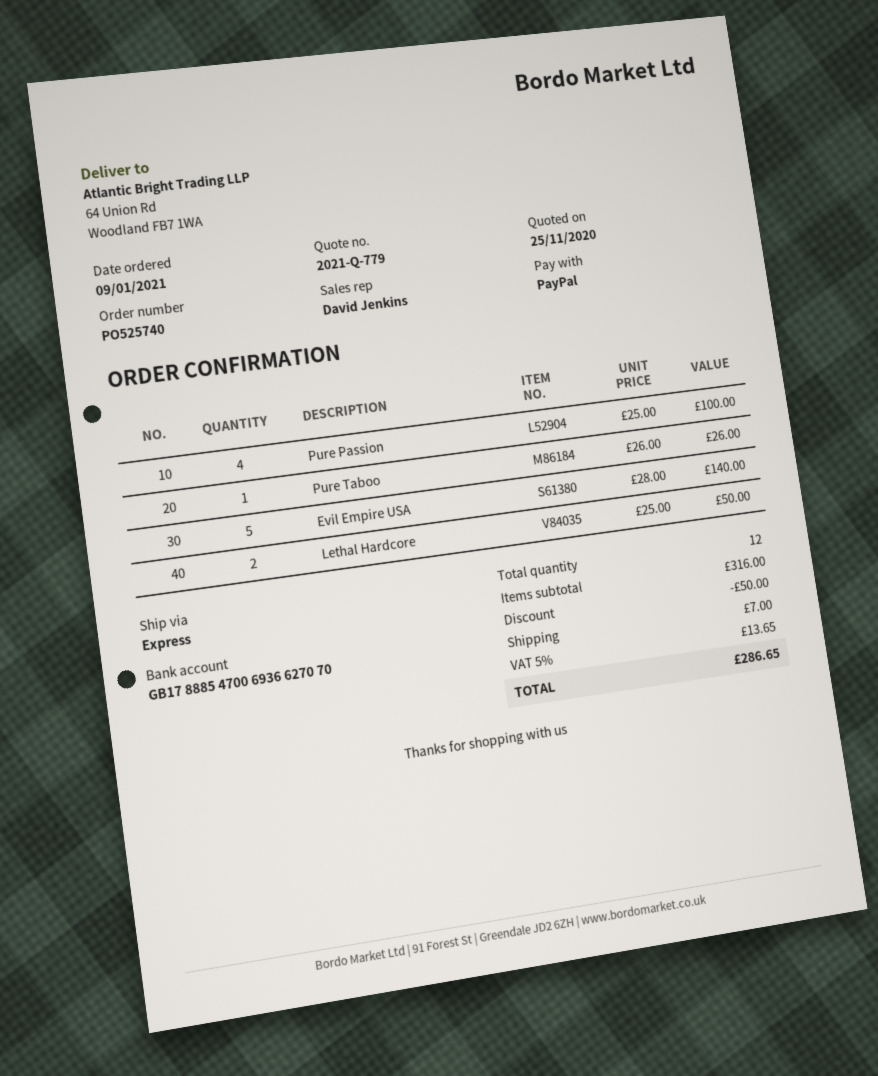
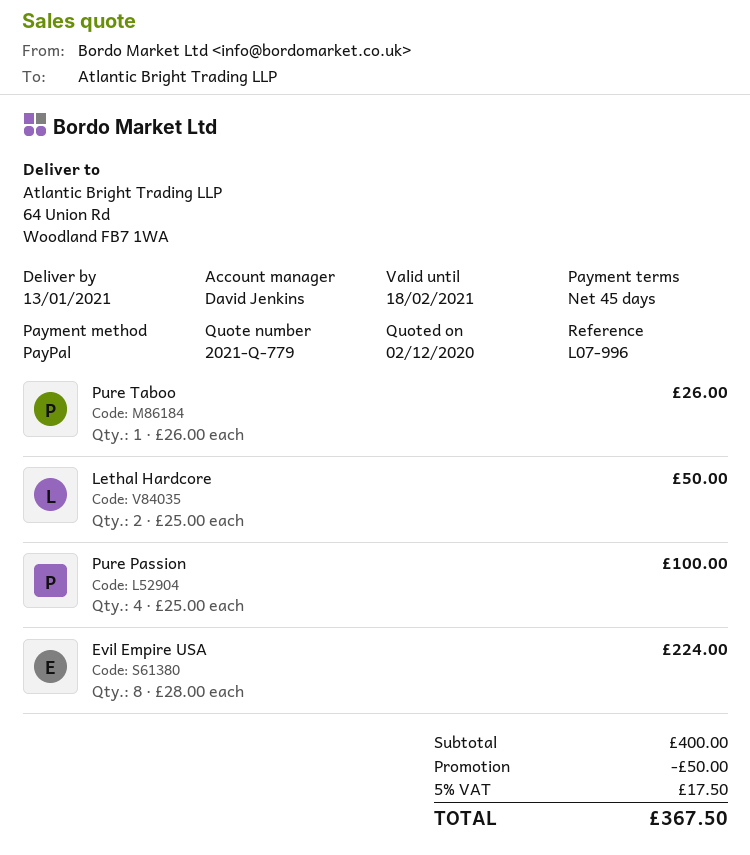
quote date: 2020-11-25 -> 2020-12-02
Evil Empire USA: 5 x 28.00 = 140.00 -> 8 x 28.00 = 224.00
subtotal: 316.00 -> 400.00
shipping: 7.00 -> none
tax: 5% = 13.65 -> 5% = 17.50
total: 286.65 -> 367.50

